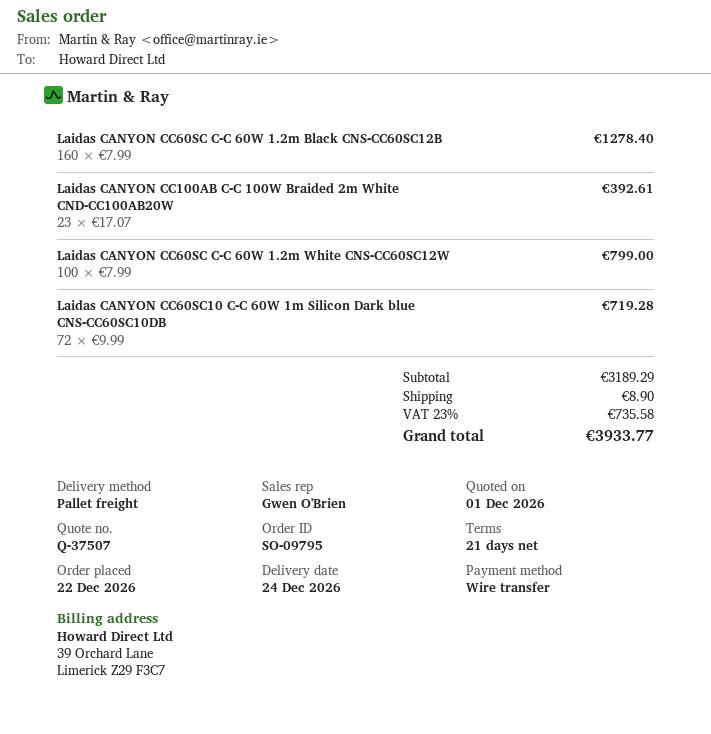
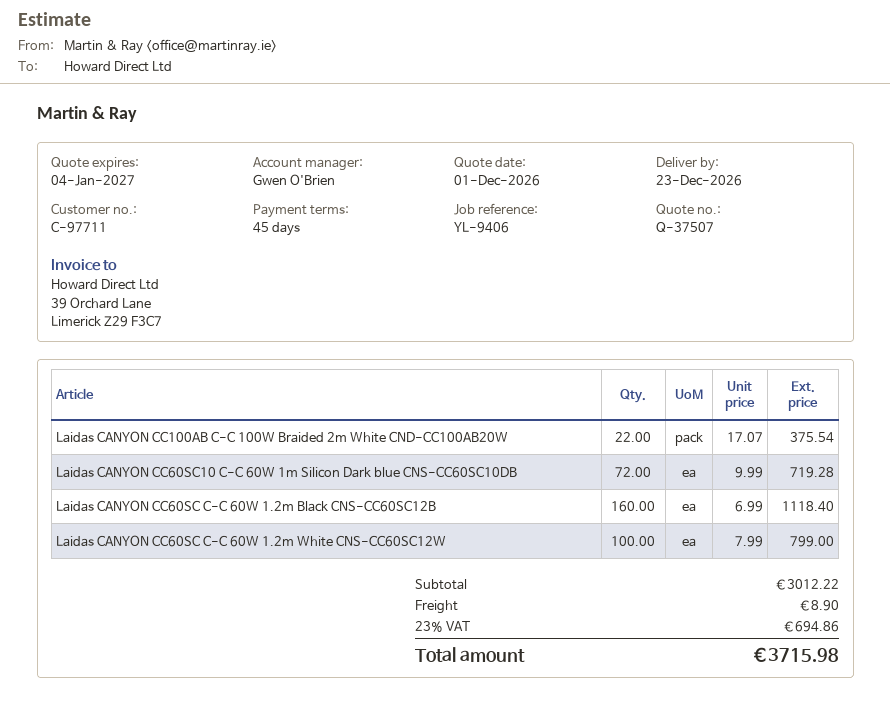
delivery date: 2026-12-24 -> 2026-12-23
payment terms: 21 days -> 45 days
Laidas CANYON CC60SC C-C 60W 1.2m Black CNS-CC60SC12B: 160 x 7.99 = 1278.40 -> 160 x 6.99 = 1118.40
Laidas CANYON CC100AB C-C 100W Braided 2m White CND-CC100AB20W: 23 x 17.07 = 392.61 -> 22 x 17.07 = 375.54
subtotal: 3189.29 -> 3012.22
tax: 23% = 735.58 -> 23% = 694.86
total: 3933.77 -> 3715.98

